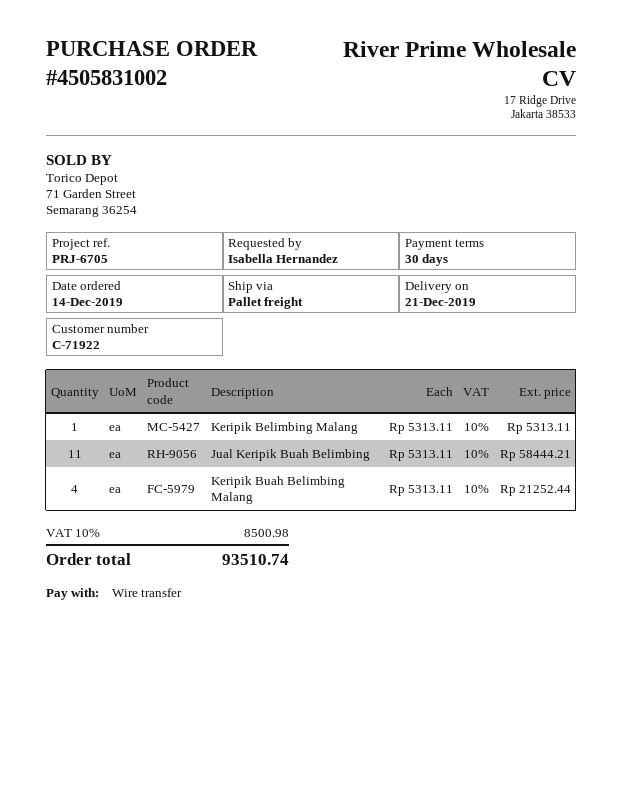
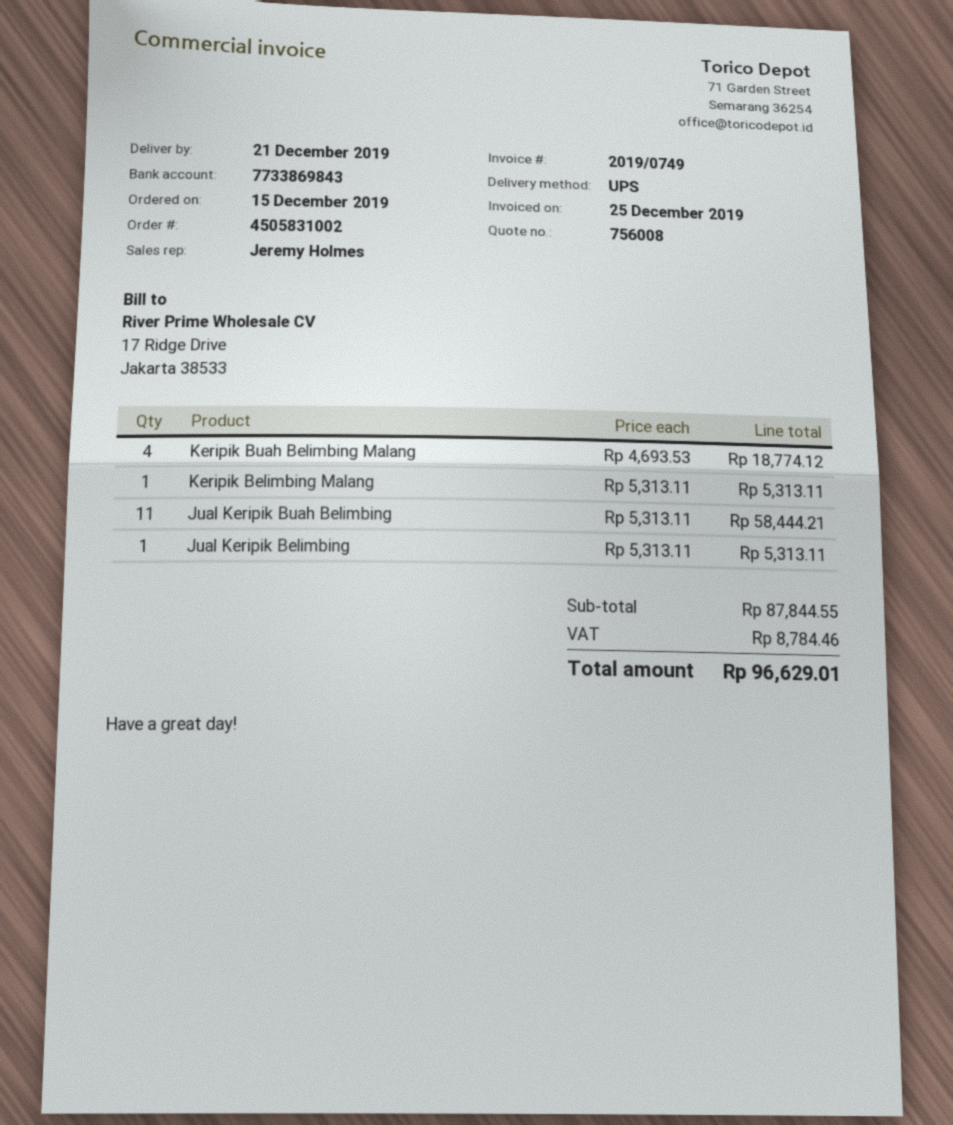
order date: 2019-12-14 -> 2019-12-15
shipping method: pallet freight -> UPS
Keripik Buah Belimbing Malang: 4 x 5313.11 = 21252.44 -> 4 x 4693.53 = 18774.12
Jual Keripik Belimbing: none -> 1 x 5313.11 = 5313.11
tax: 8500.98 -> 8784.46
total: 93510.74 -> 96629.01

